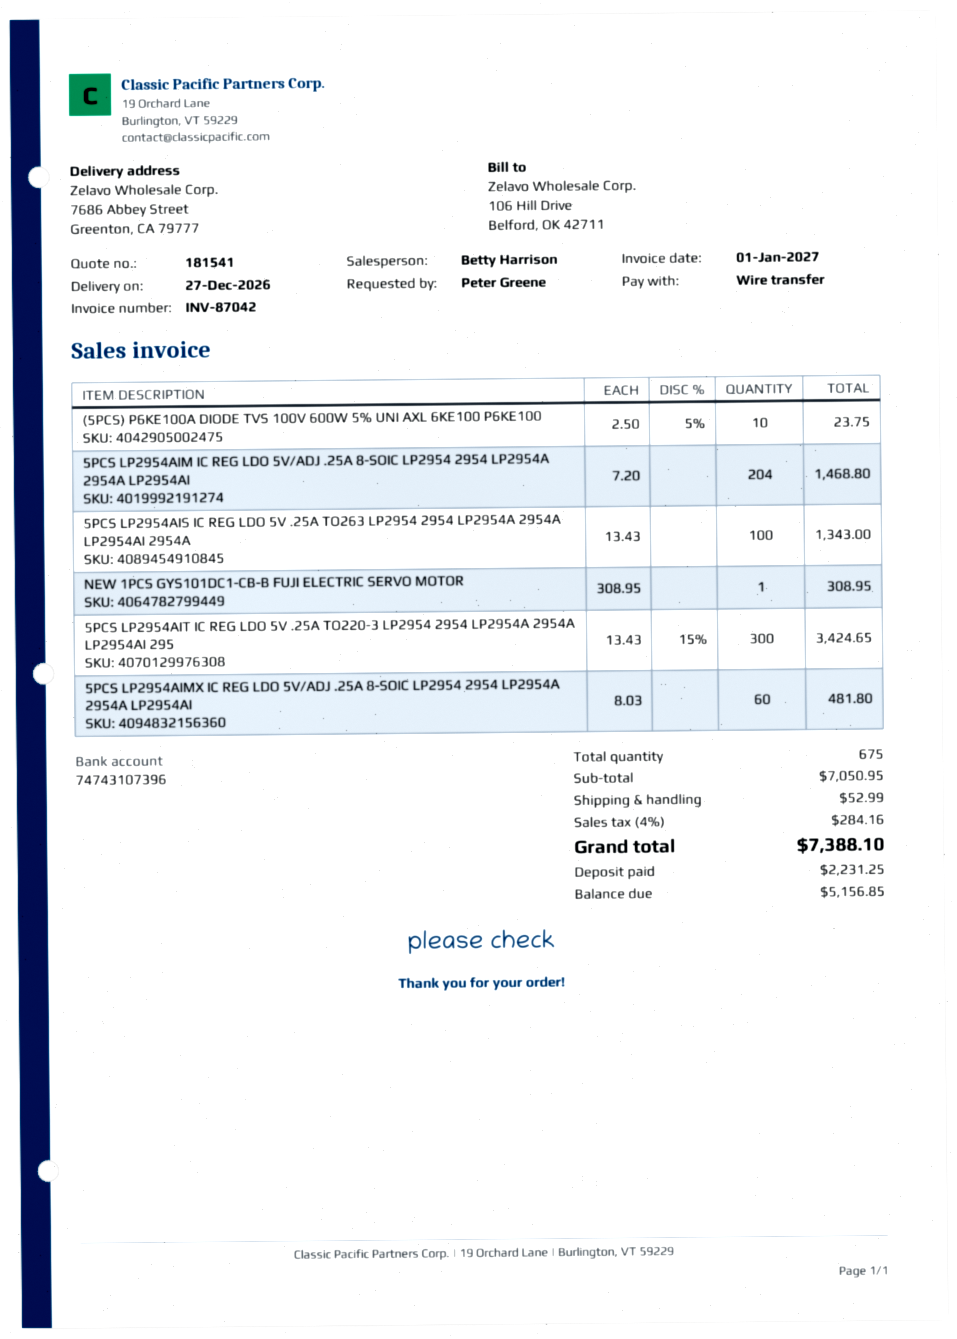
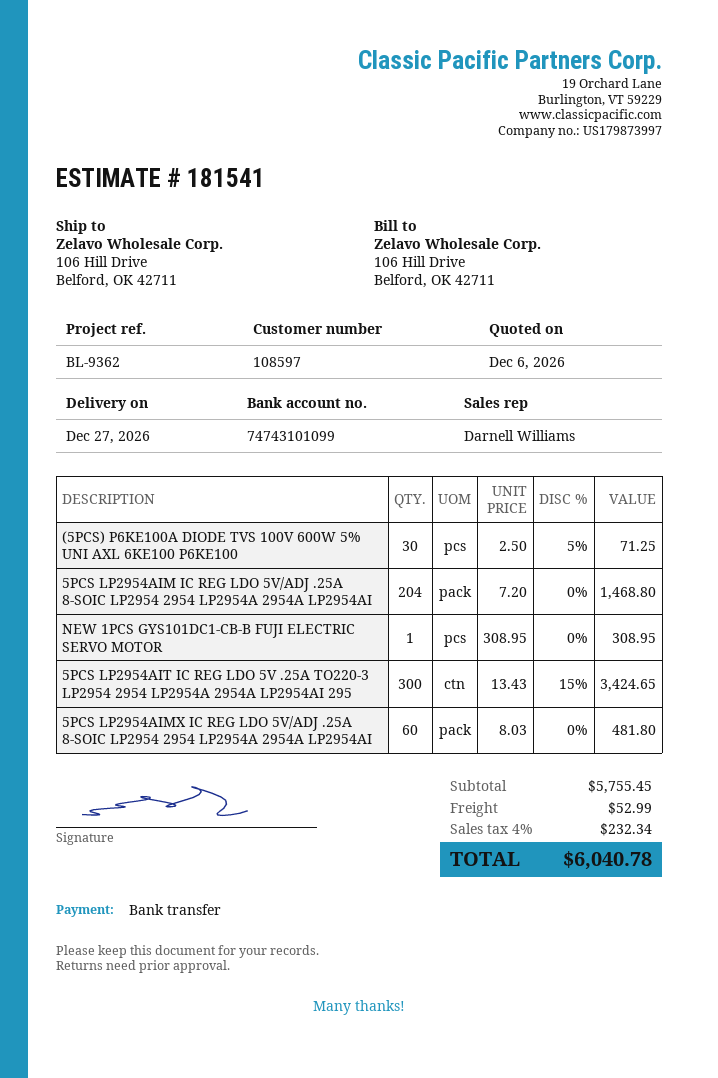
sales rep: Betty Harrison -> Darnell Williams
bank account: 74743107396 -> 74743101099
ship to: 7686 Abbey Street, Greenton, CA 79777 -> 106 Hill Drive, Belford, OK 42711
(5PCS) P6KE100A DIODE TVS 100V 600W 5% UNI AXL 6KE100 P6KE100: 10 x 2.50 - 5% = 23.75 -> 30 x 2.50 - 5% = 71.25
5PCS LP2954AIS IC REG LDO 5V .25A TO263 LP2954 2954 LP2954A 2954A LP2954AI 2954A: 100 x 13.43 = 1343.00 -> none
subtotal: 7050.95 -> 5755.45
tax: 4% = 284.16 -> 4% = 232.34
total: 7388.10 -> 6040.78

